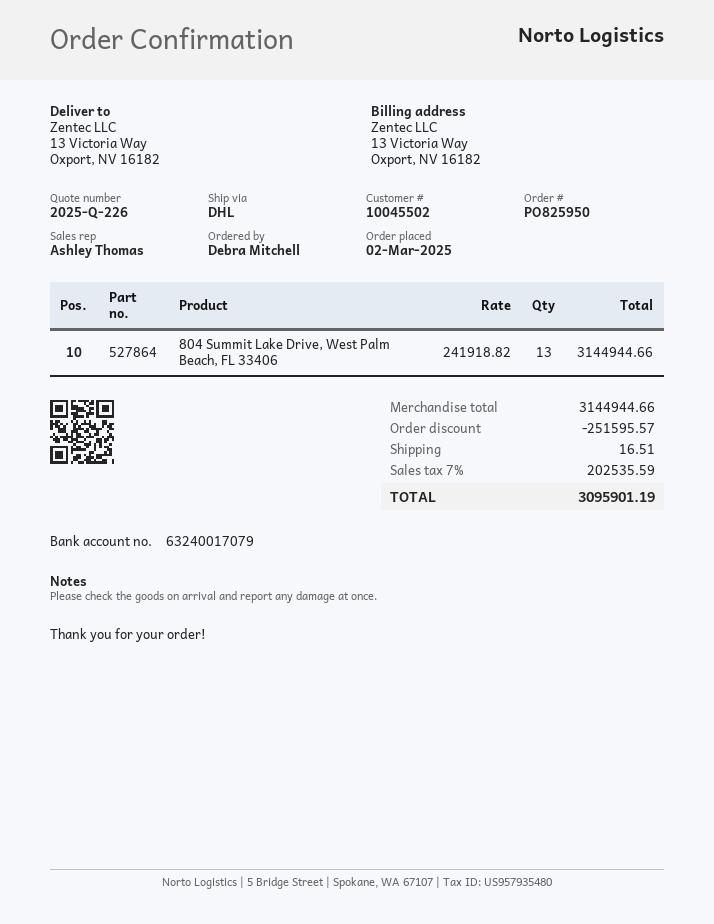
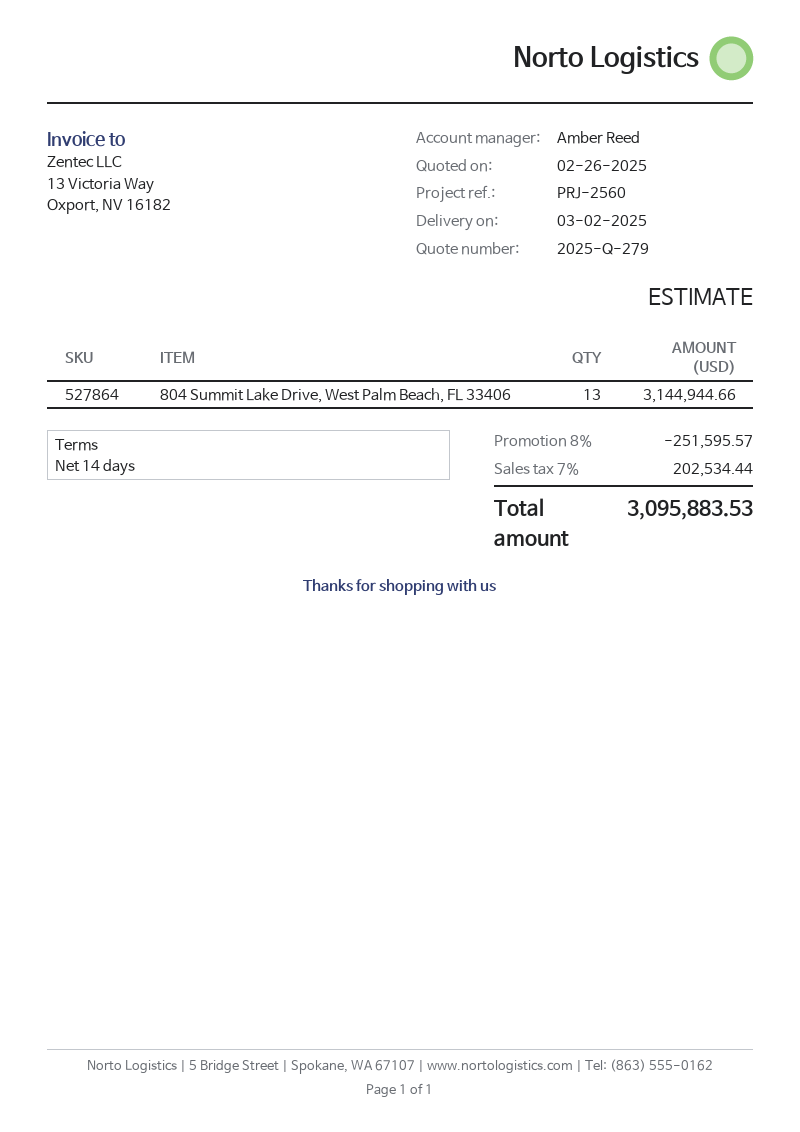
quote number: 2025-Q-226 -> 2025-Q-279
sales rep: Ashley Thomas -> Amber Reed
shipping: 16.51 -> none
tax: 7% = 202535.59 -> 7% = 202534.44
total: 3095901.19 -> 3095883.53

